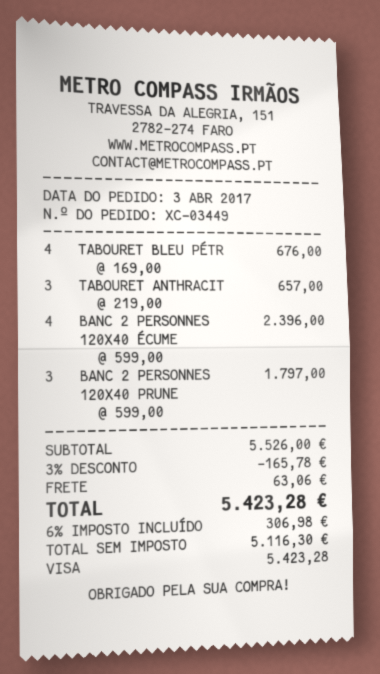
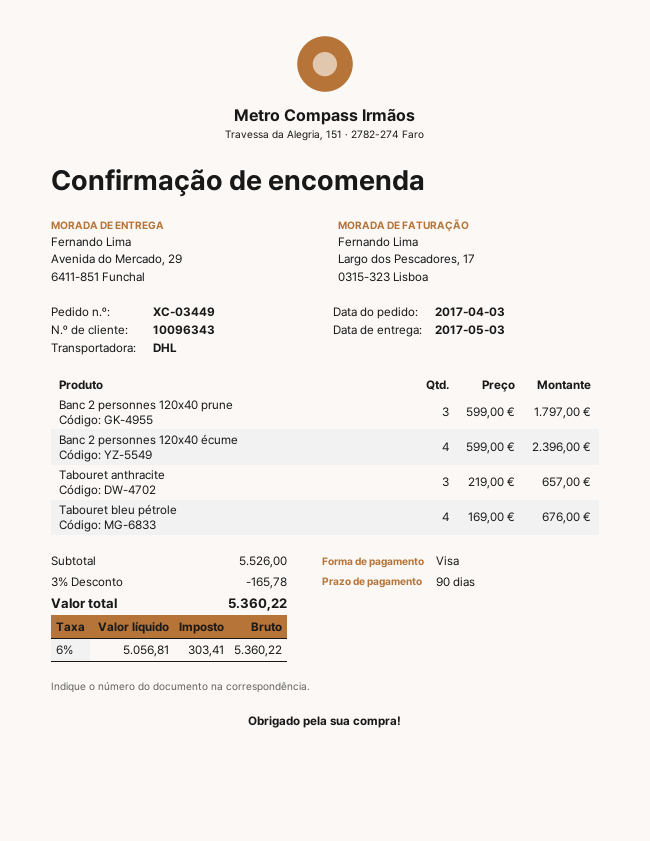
shipping: 63.06 -> none
net: 5116.30 -> 5056.81
tax: 6% = 306.98 -> 6% = 303.41
total: 5423.28 -> 5360.22

